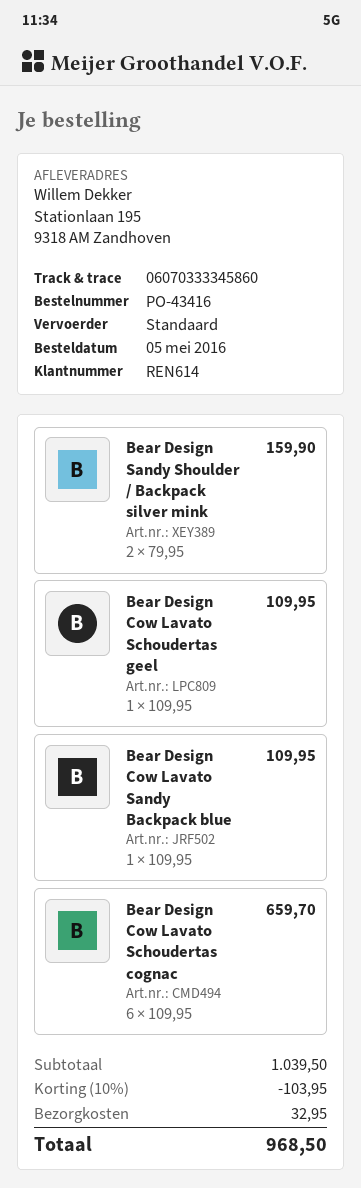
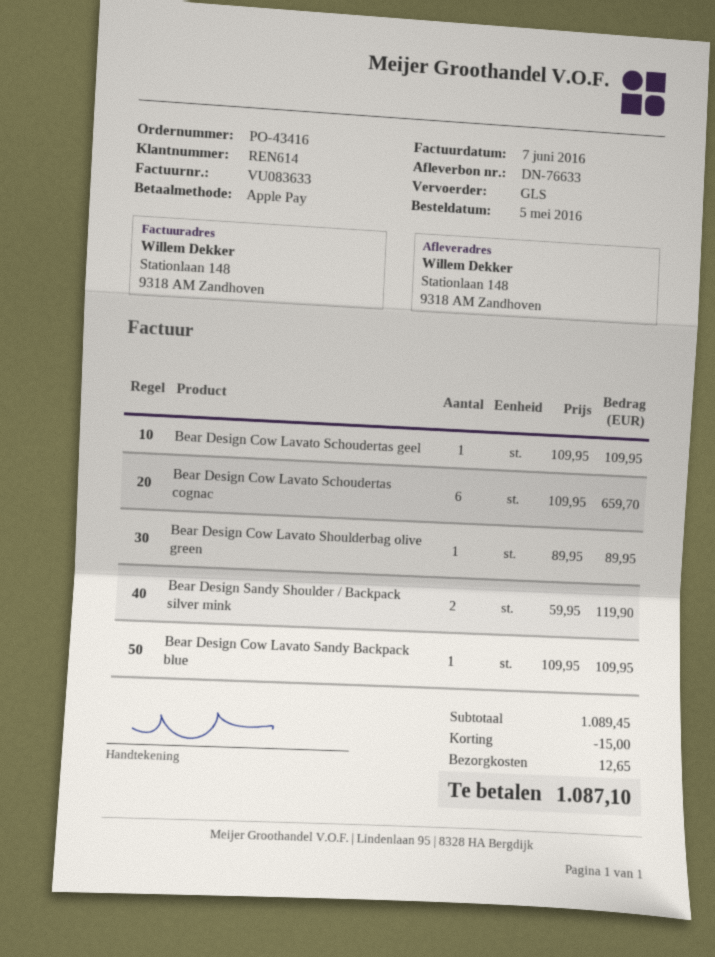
shipping method: standard -> GLS
ship to: Stationlaan 195, 9318 AM Zandhoven -> Stationlaan 148, 9318 AM Zandhoven
Bear Design Sandy Shoulder / Backpack silver mink: 2 x 79.95 = 159.90 -> 2 x 59.95 = 119.90
Bear Design Cow Lavato Shoulderbag olive green: none -> 1 x 89.95 = 89.95
subtotal: 1039.50 -> 1089.45
discount: 103.95 -> 15.00
shipping: 32.95 -> 12.65
total: 968.50 -> 1087.10

